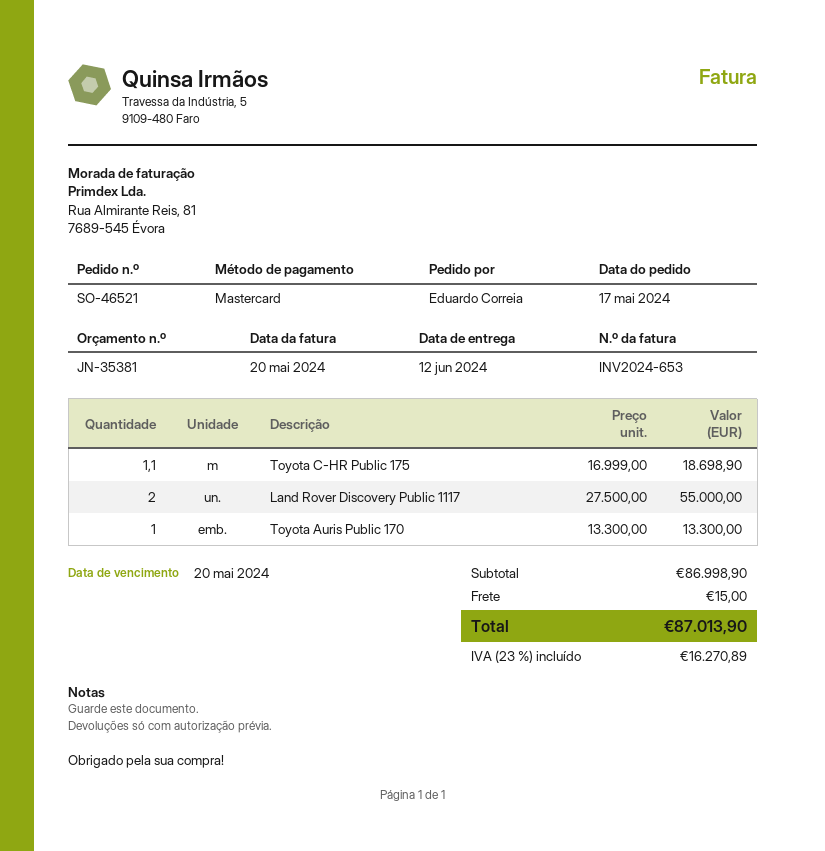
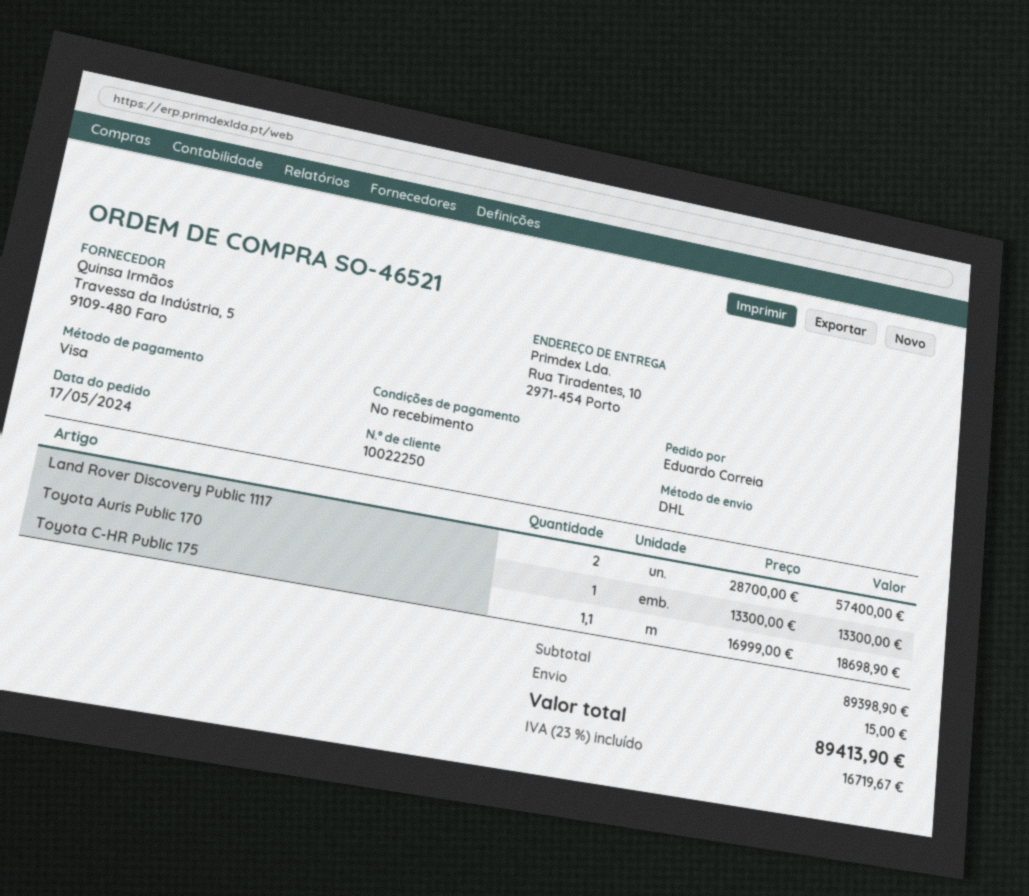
payment method: Mastercard -> Visa
Land Rover Discovery Public 1117: 2 x 27500.00 = 55000.00 -> 2 x 28700.00 = 57400.00
subtotal: 86998.90 -> 89398.90
tax: 23% = 16270.89 -> 23% = 16719.67
total: 87013.90 -> 89413.90

